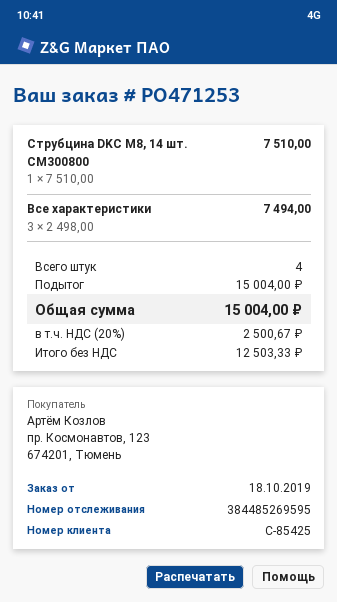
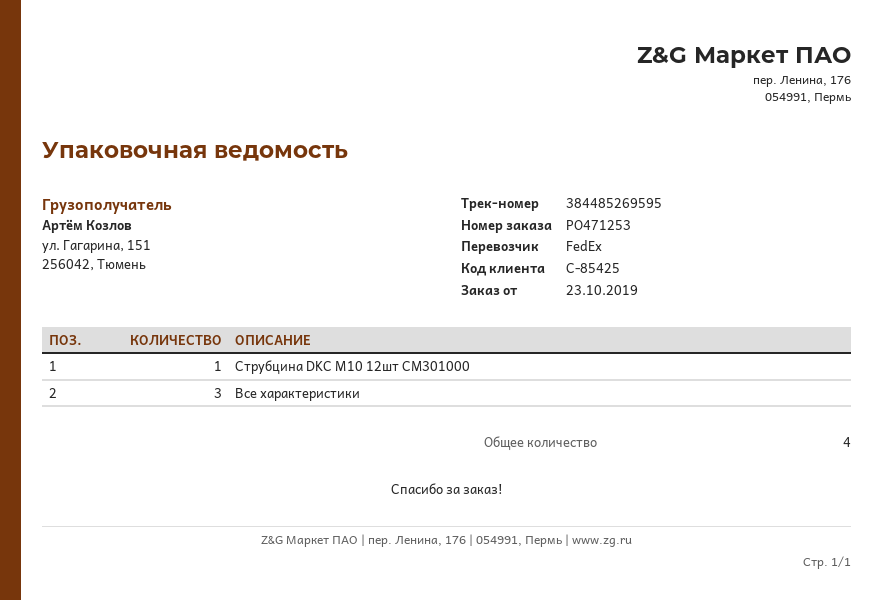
order date: 2019-10-18 -> 2019-10-23
Струбцина DKC М8, 14 шт. CM300800: 1 -> none
Струбцина DKC М10 12шт CM301000: none -> 1

